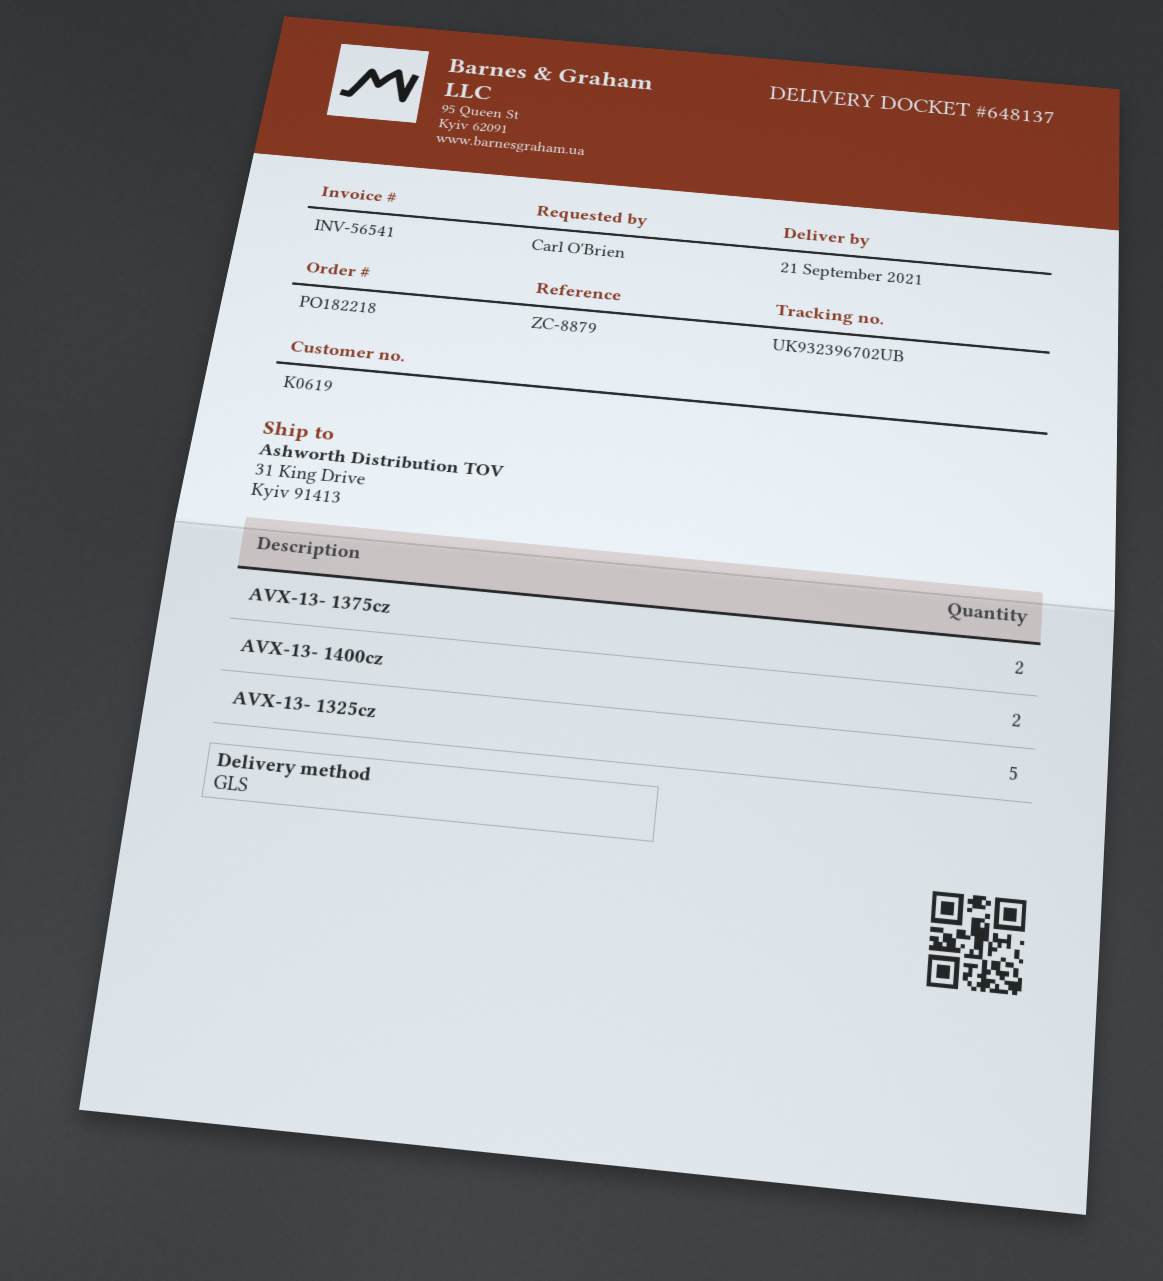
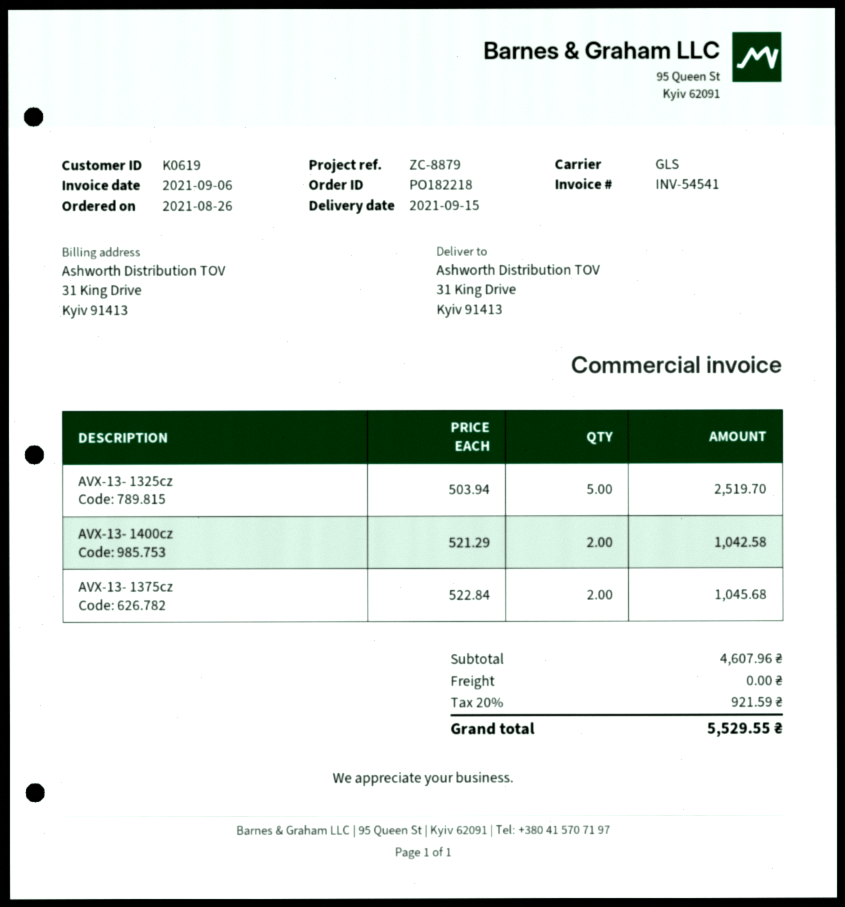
delivery date: 2021-09-21 -> 2021-09-15
invoice number: INV-56541 -> INV-54541

